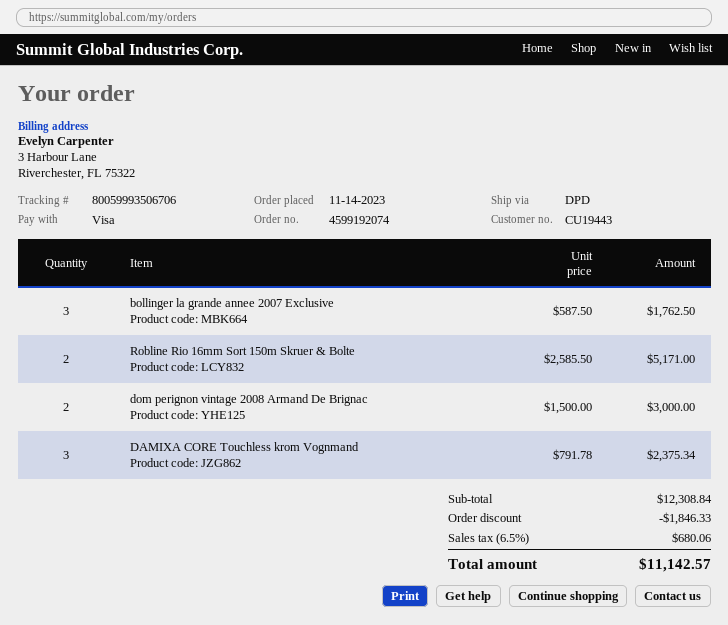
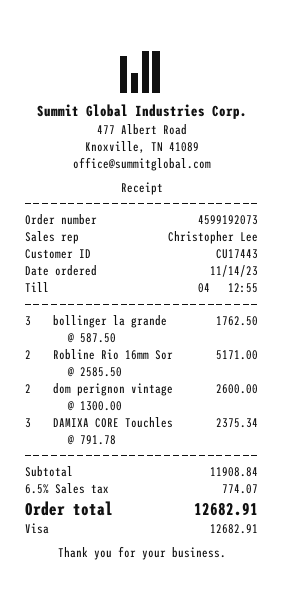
order number: 4599192074 -> 4599192073
customer number: CU19443 -> CU17443
dom perignon vintage 2008 Armand De Brignac: 2 x 1500.00 = 3000.00 -> 2 x 1300.00 = 2600.00
subtotal: 12308.84 -> 11908.84
discount: 1846.33 -> none
tax: 6.5% = 680.06 -> 6.5% = 774.07
total: 11142.57 -> 12682.91

